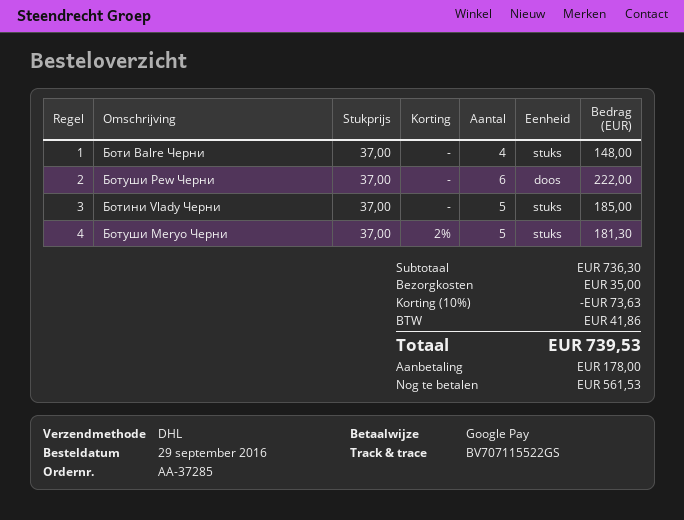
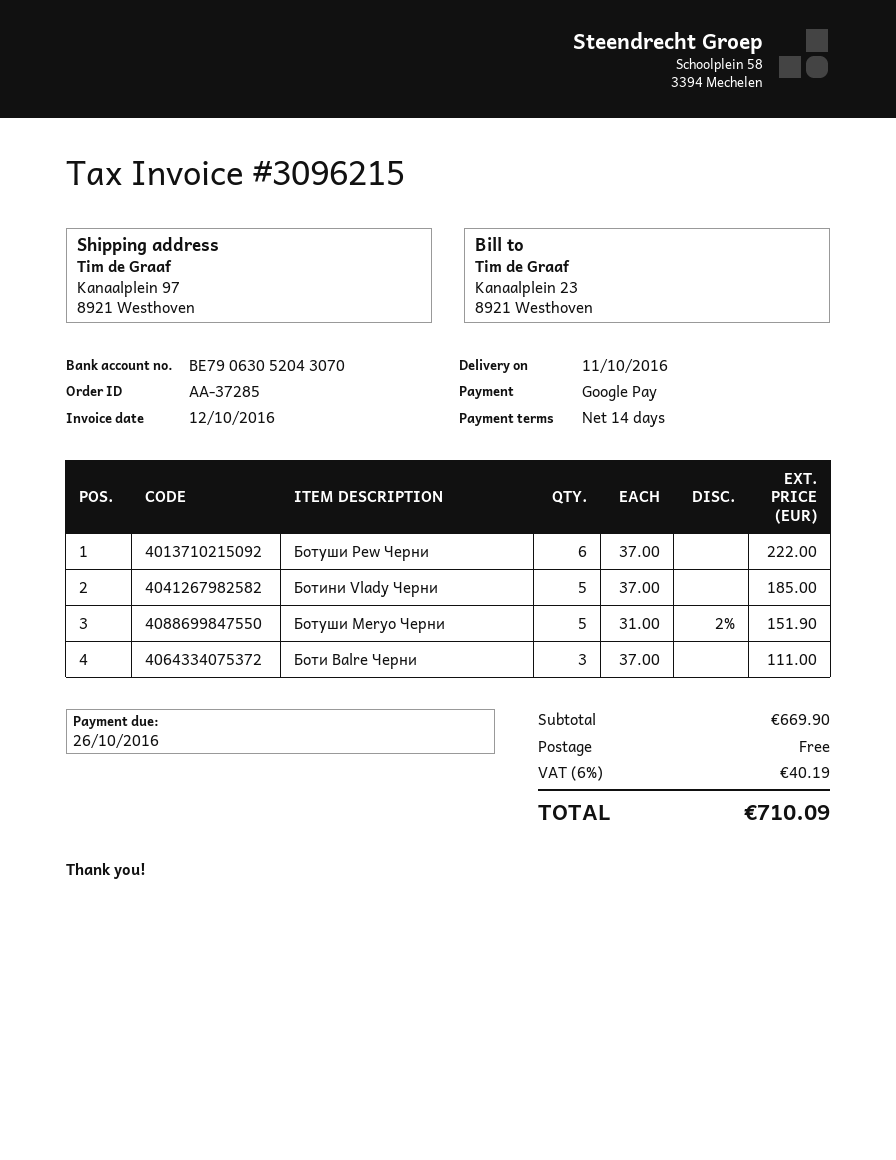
Боти Balre Черни: 4 x 37.00 = 148.00 -> 3 x 37.00 = 111.00
Ботуши Meryo Черни: 5 x 37.00 - 2% = 181.30 -> 5 x 31.00 - 2% = 151.90
subtotal: 736.30 -> 669.90
discount: 10% = 73.63 -> none
shipping: 35.00 -> 0.00
tax: 41.86 -> 40.19
total: 739.53 -> 710.09

